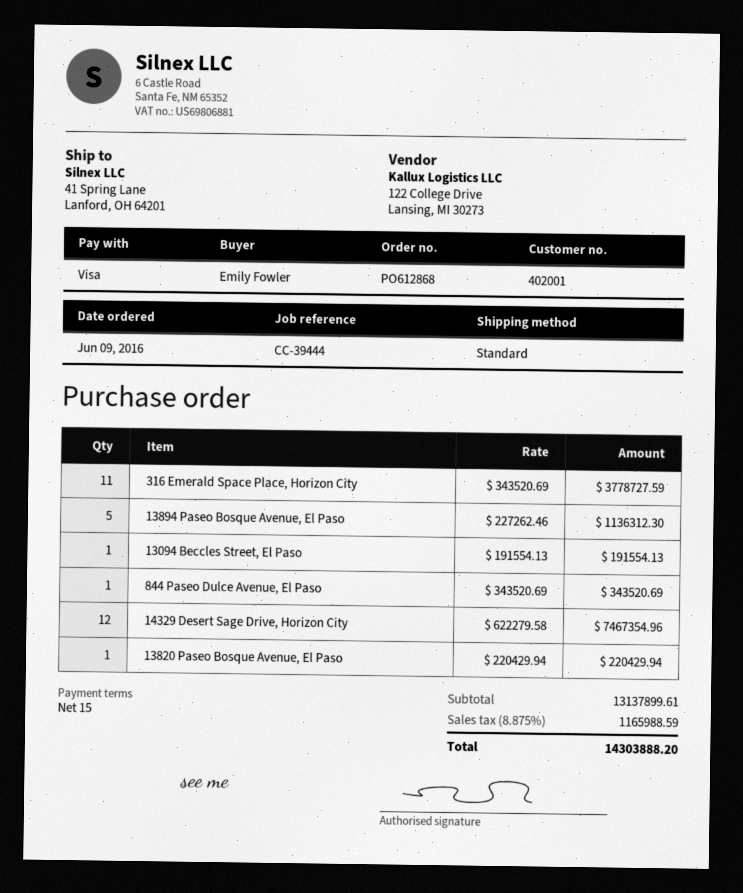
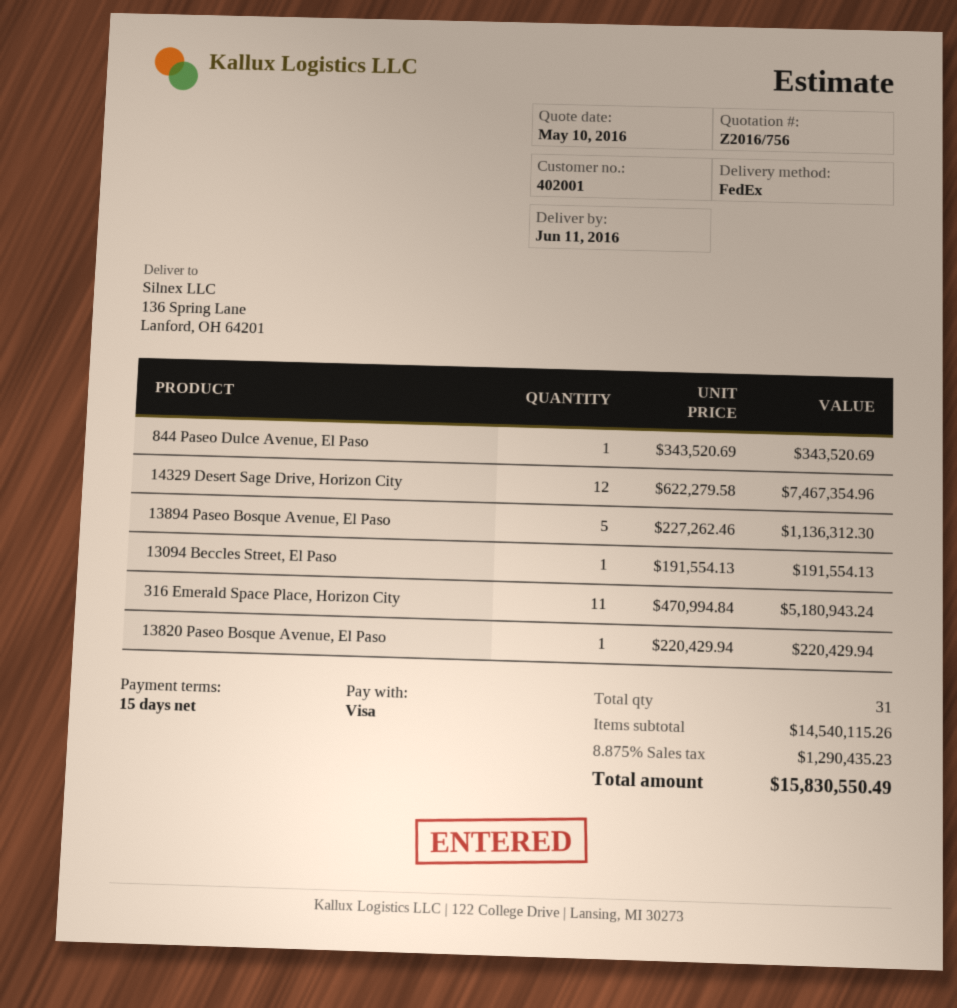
shipping method: standard -> FedEx
ship to: 41 Spring Lane, Lanford, OH 64201 -> 136 Spring Lane, Lanford, OH 64201
316 Emerald Space Place, Horizon City: 11 x 343520.69 = 3778727.59 -> 11 x 470994.84 = 5180943.24
subtotal: 13137899.61 -> 14540115.26
tax: 8.875% = 1165988.59 -> 8.875% = 1290435.23
total: 14303888.20 -> 15830550.49

